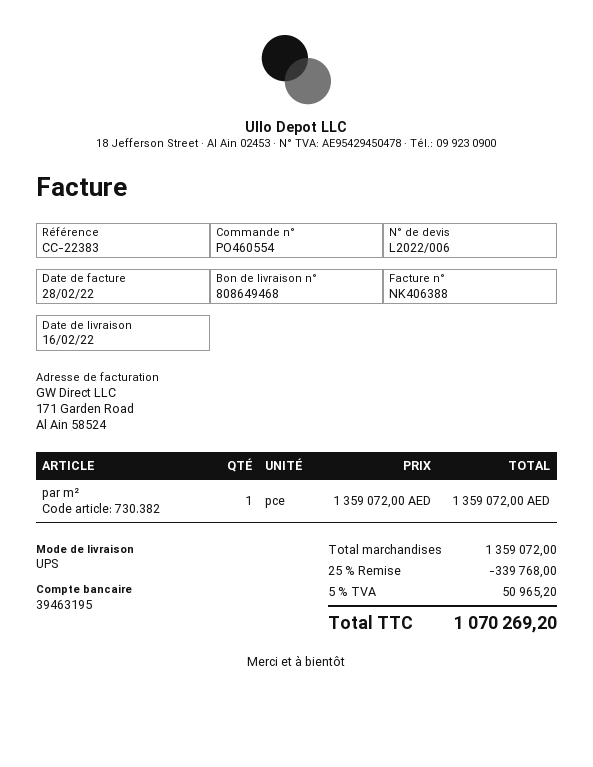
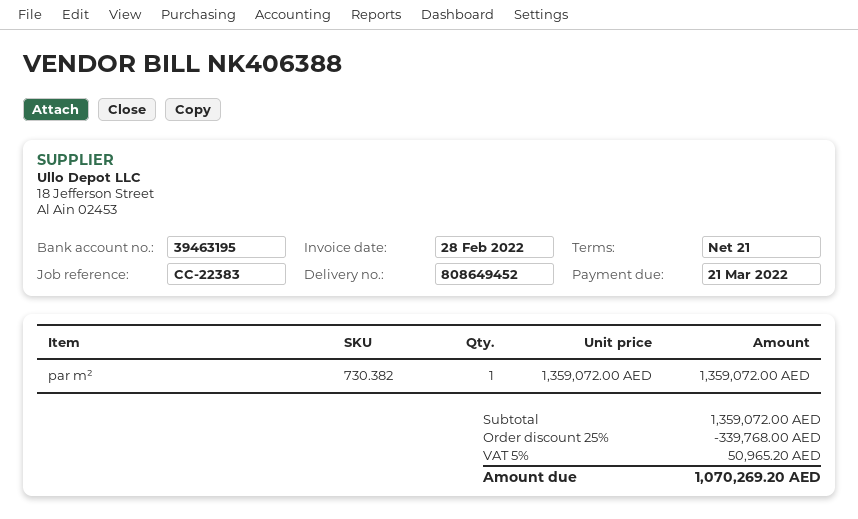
delivery note number: 808649468 -> 808649452

